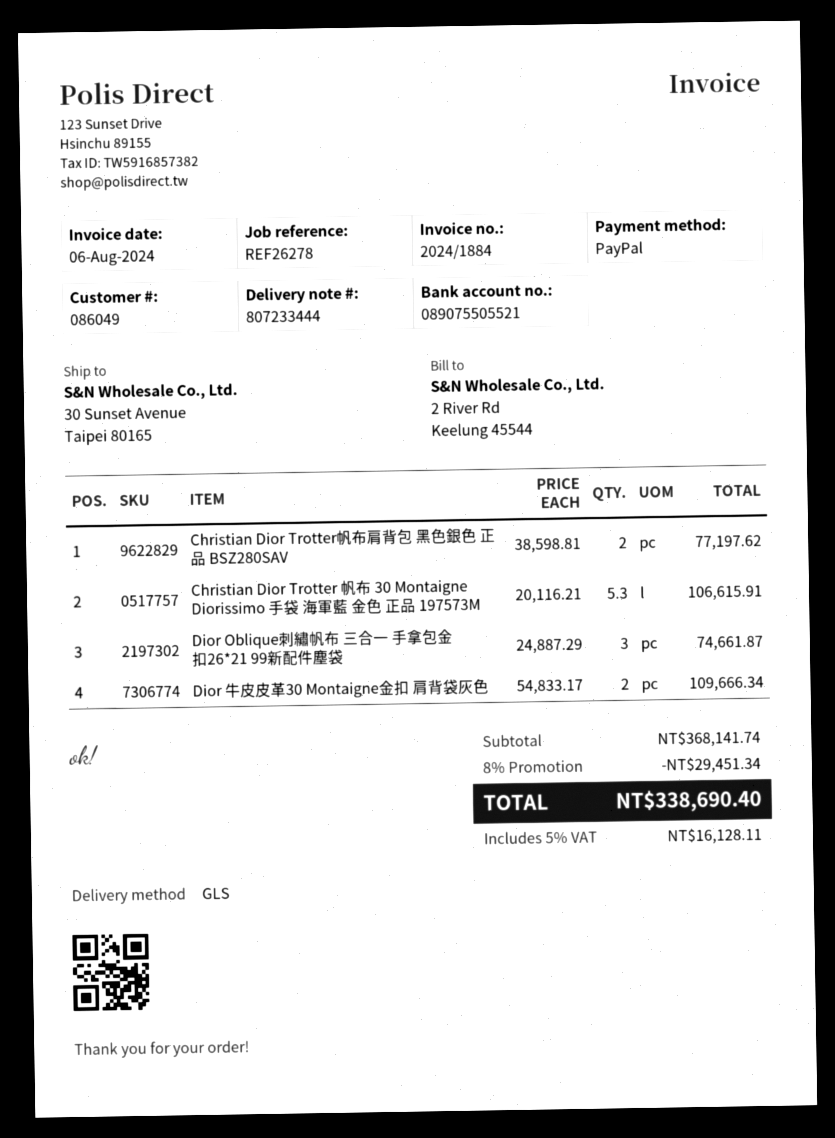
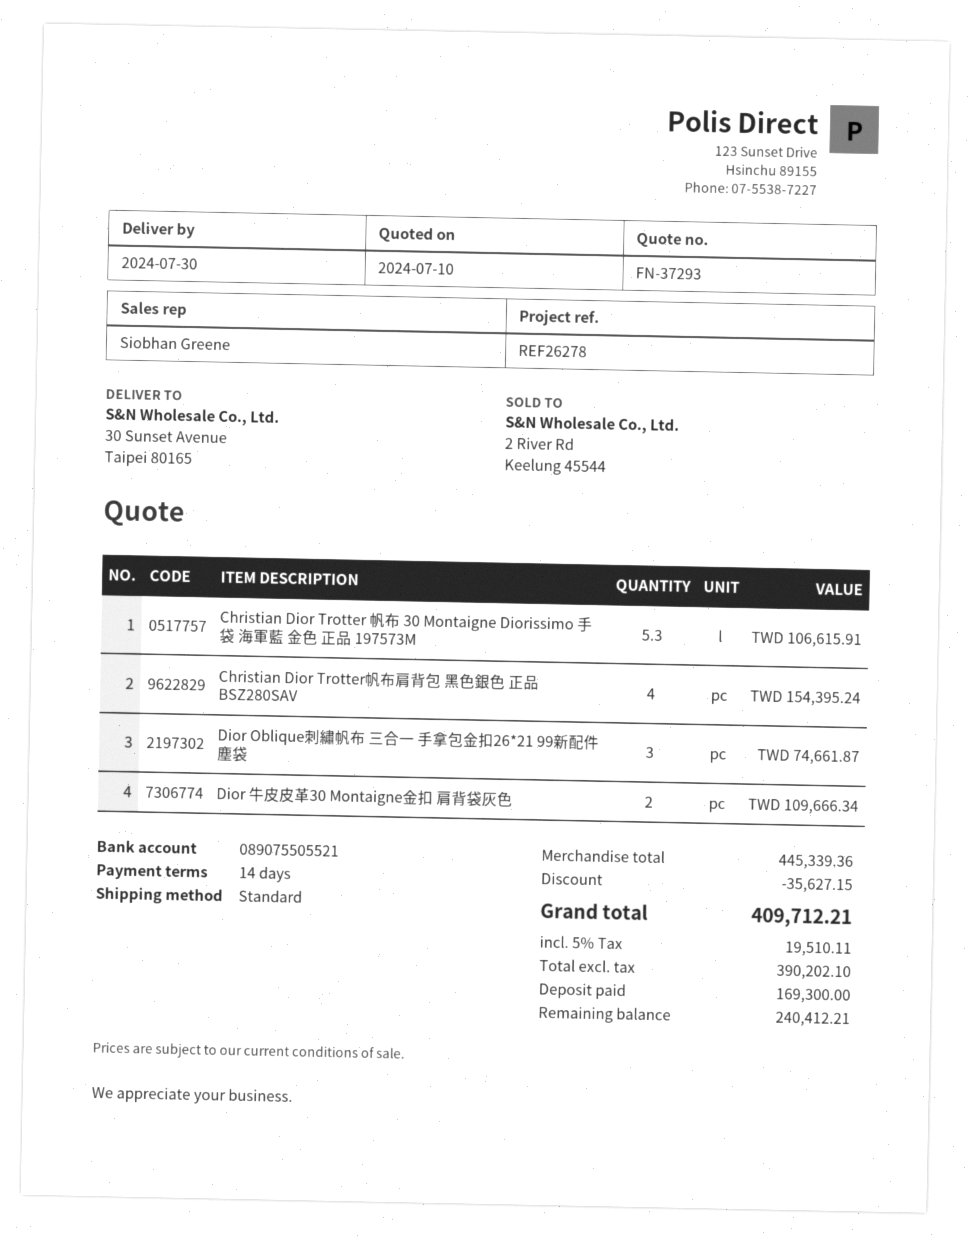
shipping method: GLS -> standard
Christian Dior Trotter帆布肩背包 黑色銀色 正品 BSZ280SAV: 2 for 77197.62 -> 4 for 154395.24
subtotal: 368141.74 -> 445339.36
discount: 29451.34 -> 35627.15
tax: 5% = 16128.11 -> 5% = 19510.11
total: 338690.40 -> 409712.21

